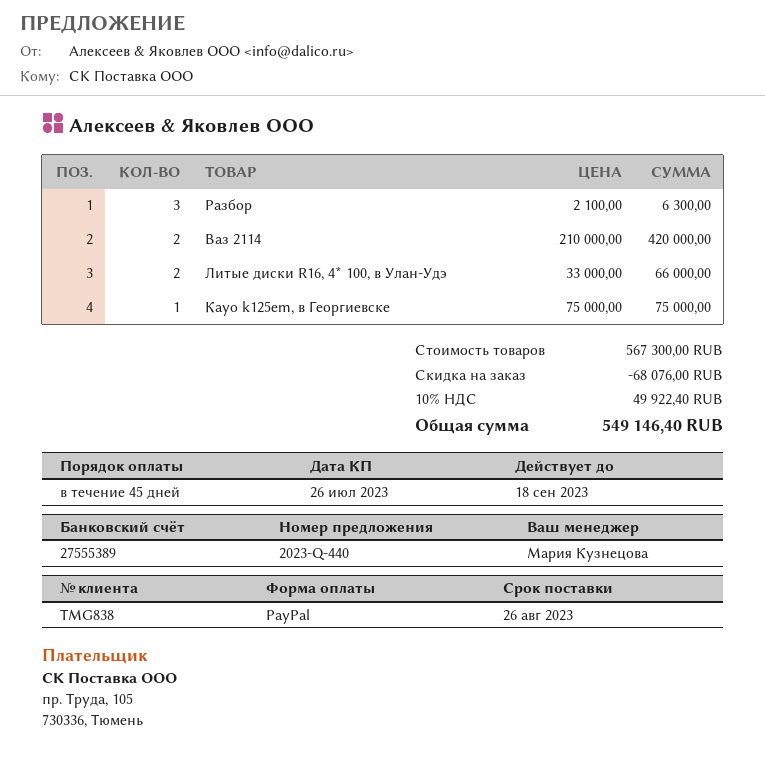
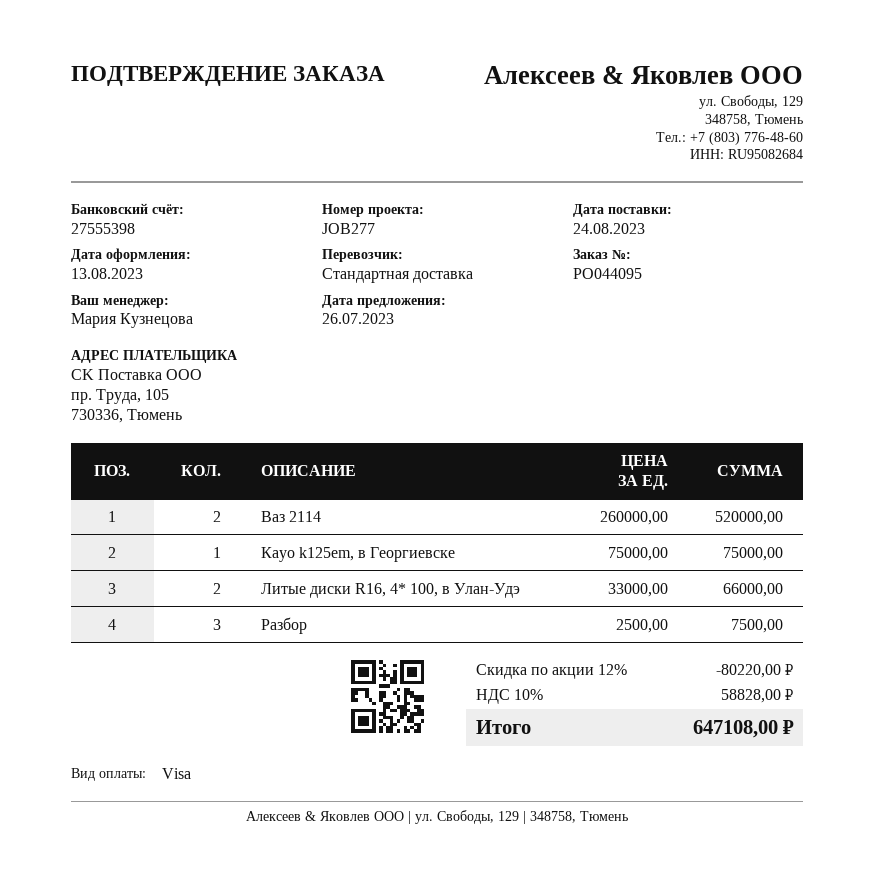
delivery date: 2023-08-26 -> 2023-08-24
payment method: PayPal -> Visa
bank account: 27555389 -> 27555398
Разбор: 3 x 2100.00 = 6300.00 -> 3 x 2500.00 = 7500.00
Ваз 2114: 2 x 210000.00 = 420000.00 -> 2 x 260000.00 = 520000.00
discount: 68076.00 -> 80220.00
tax: 10% = 49922.40 -> 10% = 58828.00
total: 549146.40 -> 647108.00

